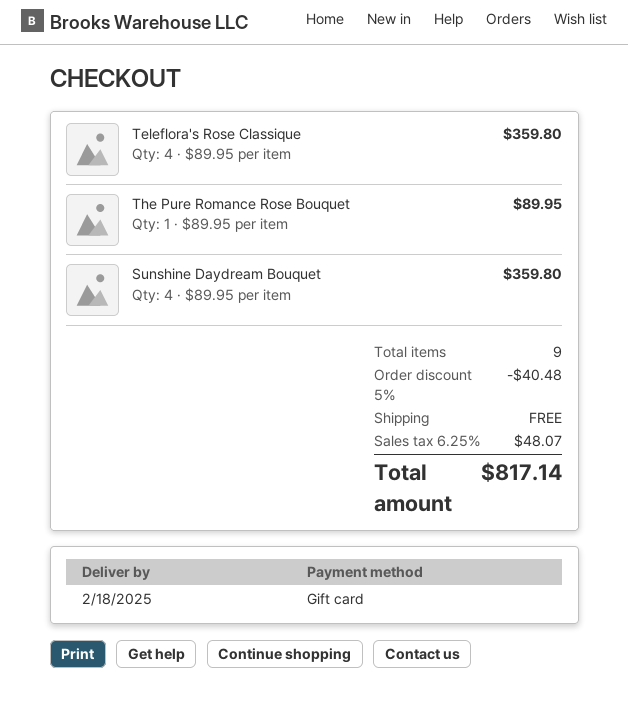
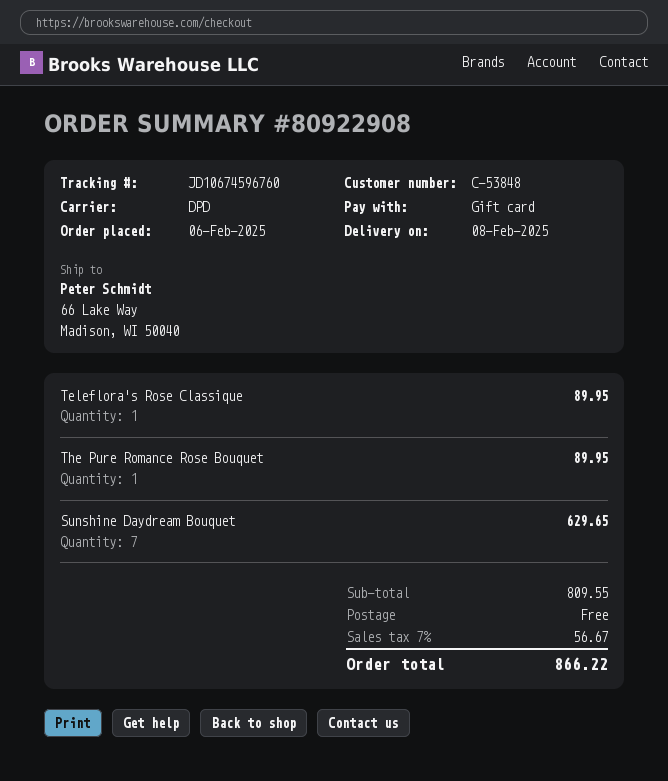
delivery date: 2025-02-18 -> 2025-02-08
Teleflora's Rose Classique: 4 for 359.80 -> 1 for 89.95
Sunshine Daydream Bouquet: 4 for 359.80 -> 7 for 629.65
discount: 5% = 40.48 -> none
tax: 6.25% = 48.07 -> 7% = 56.67
total: 817.14 -> 866.22

